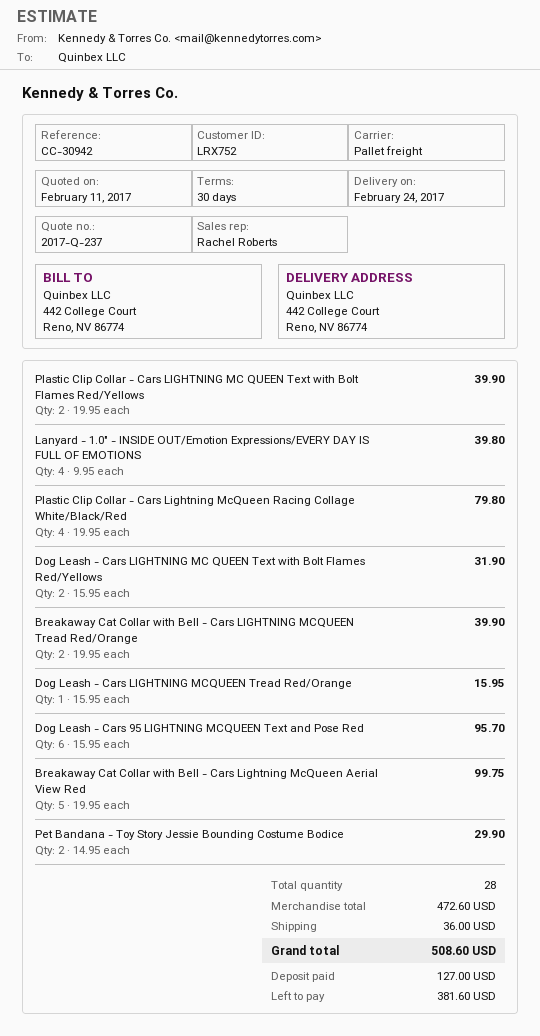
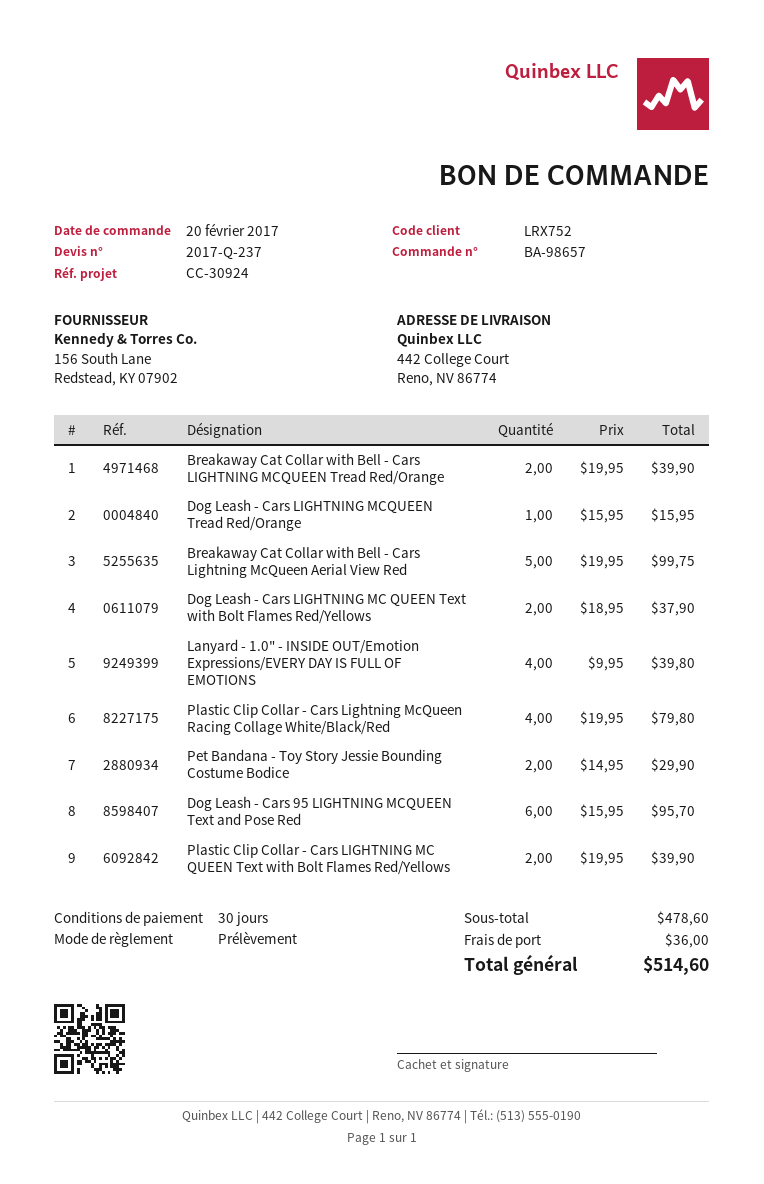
reference: CC-30942 -> CC-30924
Dog Leash - Cars LIGHTNING MC QUEEN Text with Bolt Flames Red/Yellows: 2 x 15.95 = 31.90 -> 2 x 18.95 = 37.90
subtotal: 472.60 -> 478.60
total: 508.60 -> 514.60

